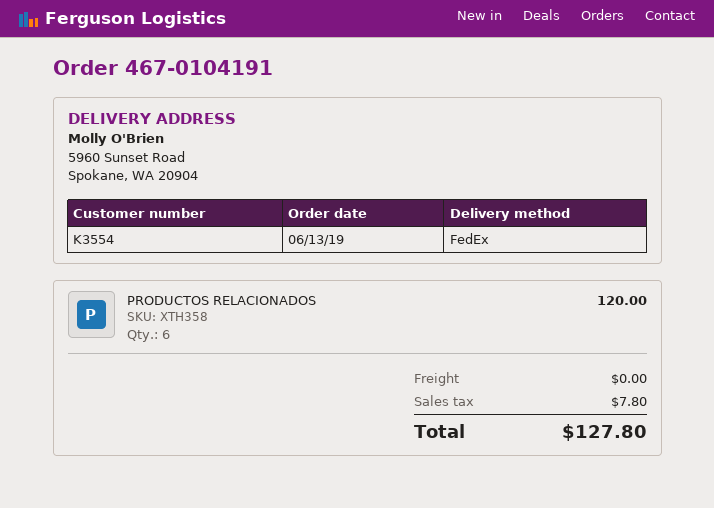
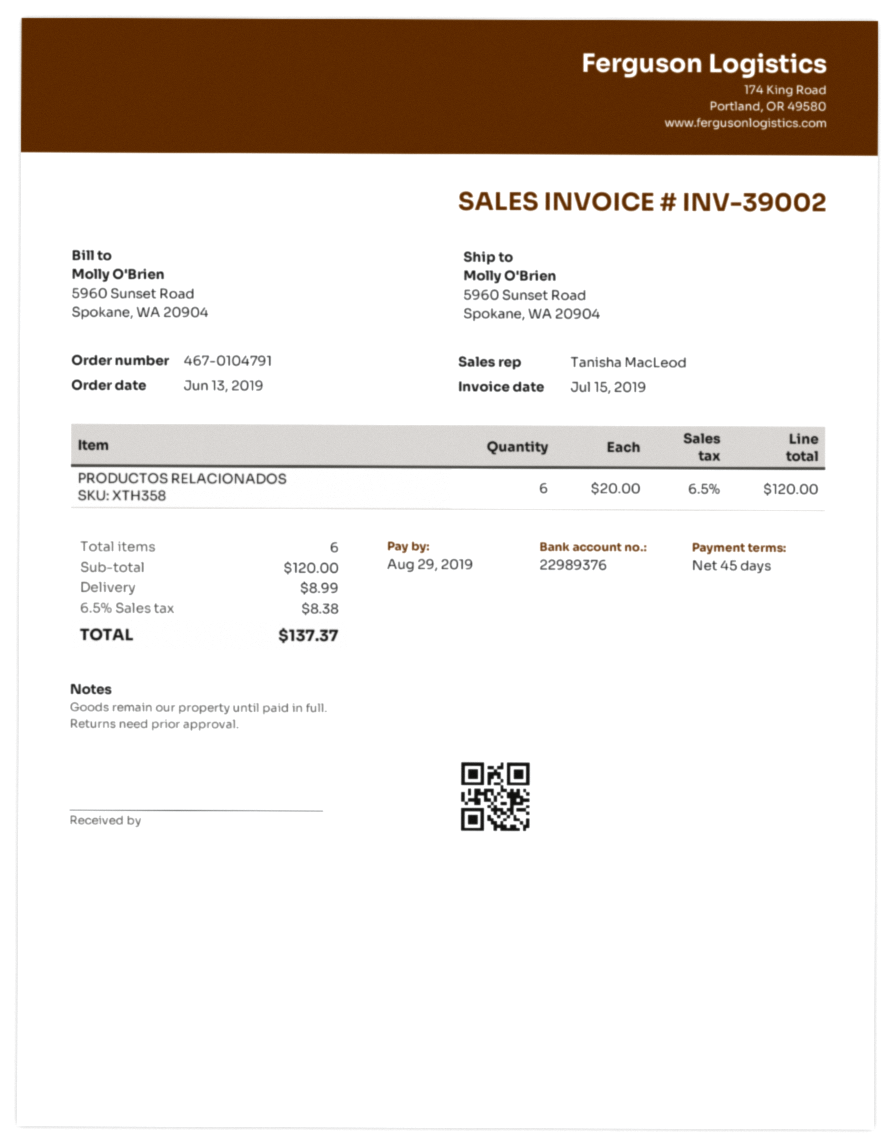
order number: 467-0104191 -> 467-0104791
shipping: 0.00 -> 8.99
tax: 7.80 -> 8.38
total: 127.80 -> 137.37

